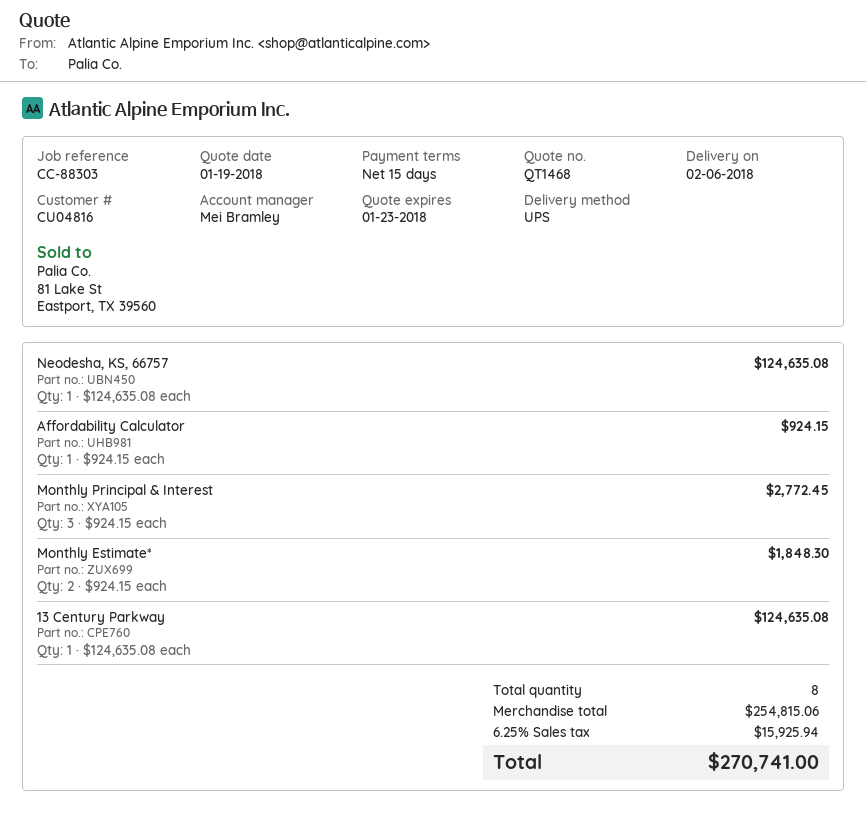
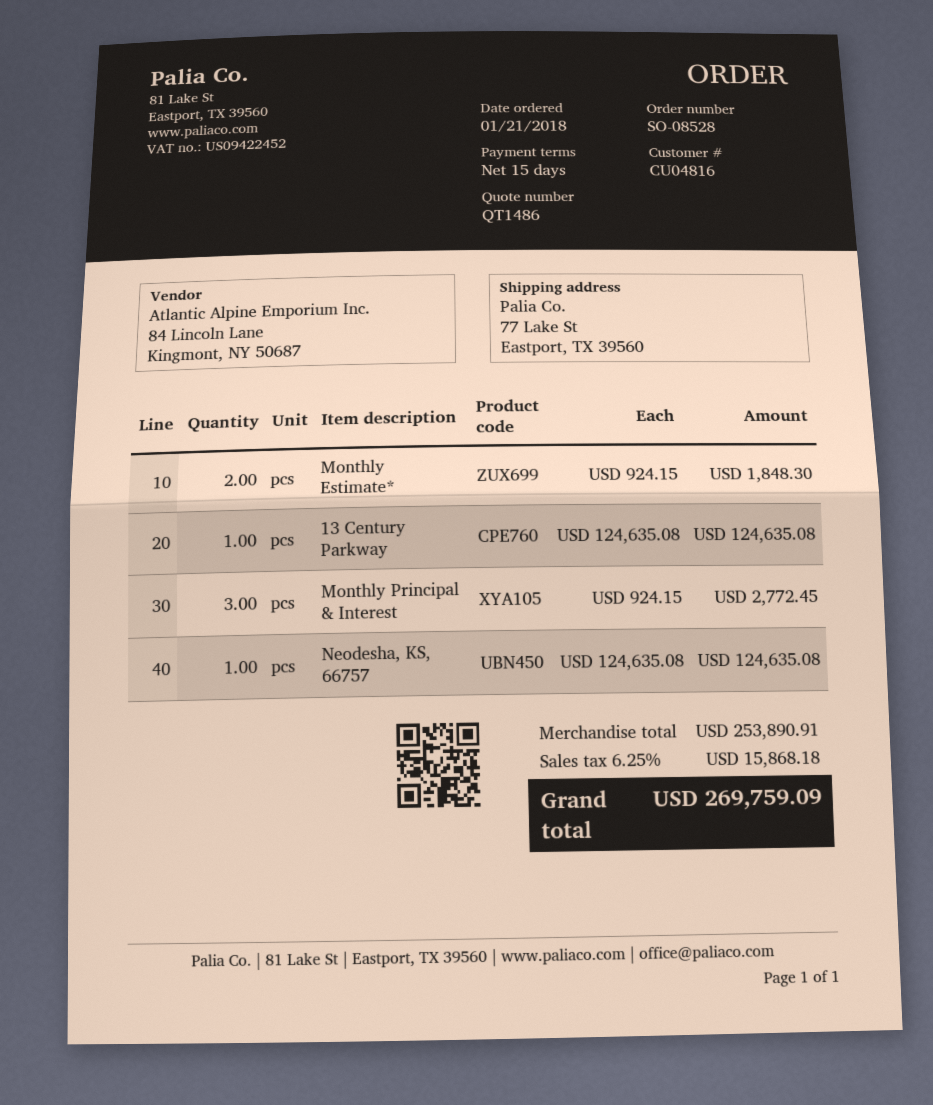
quote number: QT1468 -> QT1486
Affordability Calculator: 1 x 924.15 = 924.15 -> none
subtotal: 254815.06 -> 253890.91
tax: 6.25% = 15925.94 -> 6.25% = 15868.18
total: 270741.00 -> 269759.09

